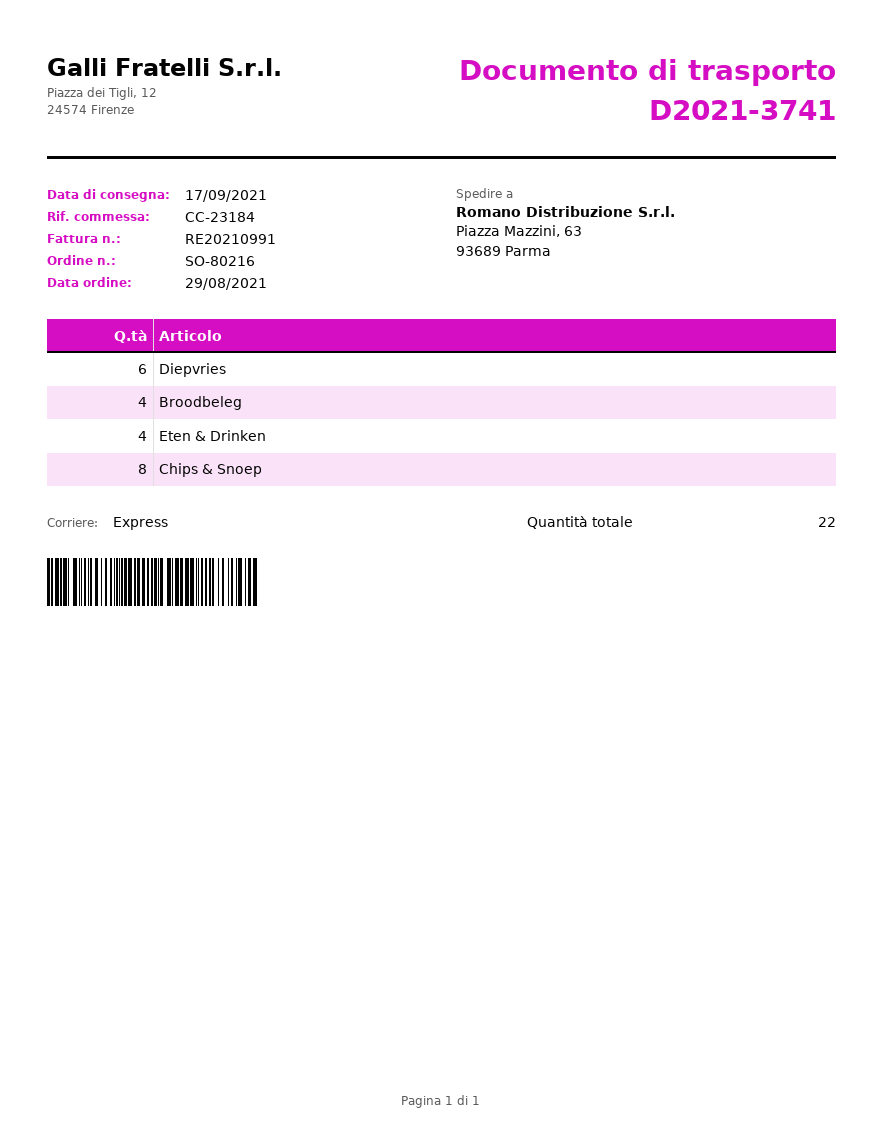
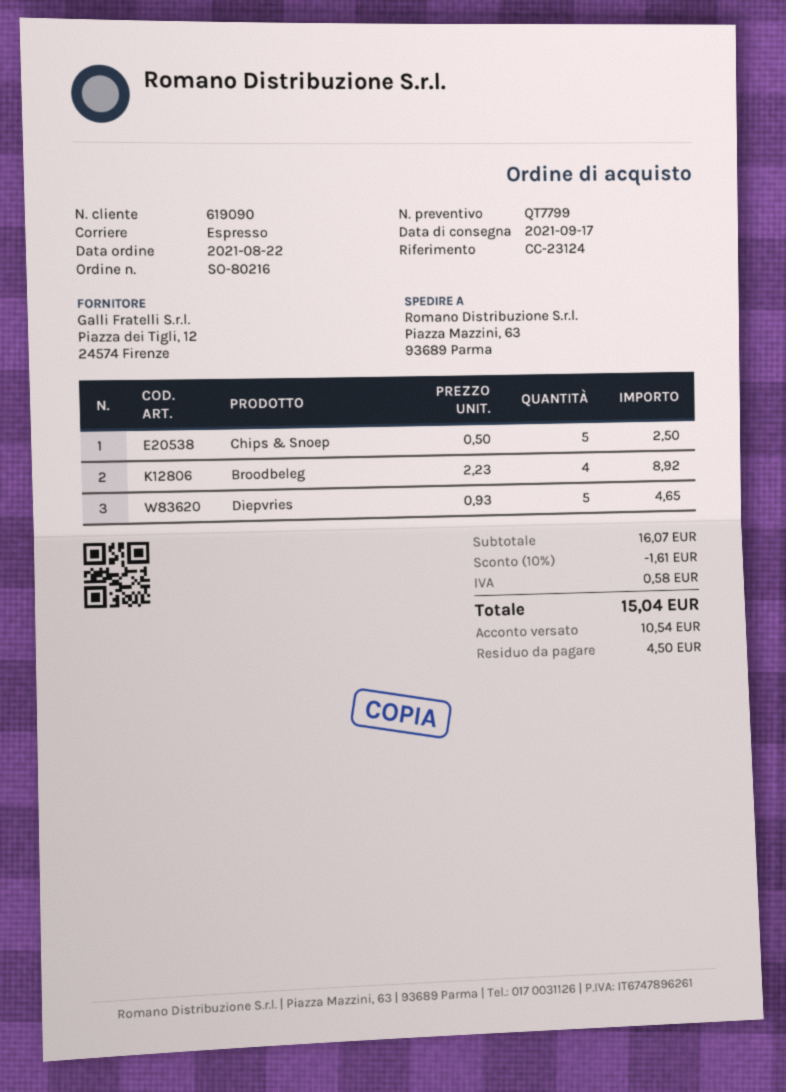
order date: 2021-08-29 -> 2021-08-22
reference: CC-23184 -> CC-23124
Diepvries: 6 -> 5
Eten & Drinken: 4 -> none
Chips & Snoep: 8 -> 5

